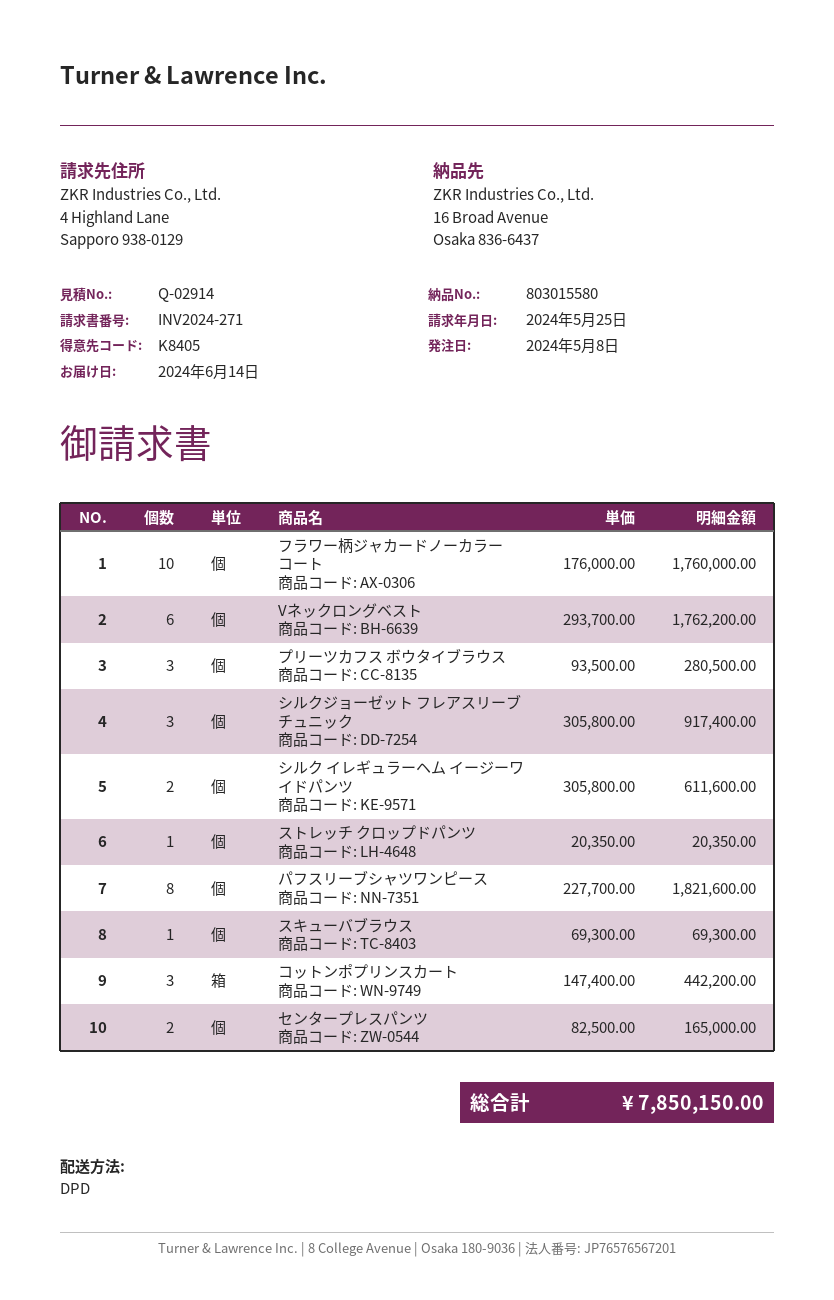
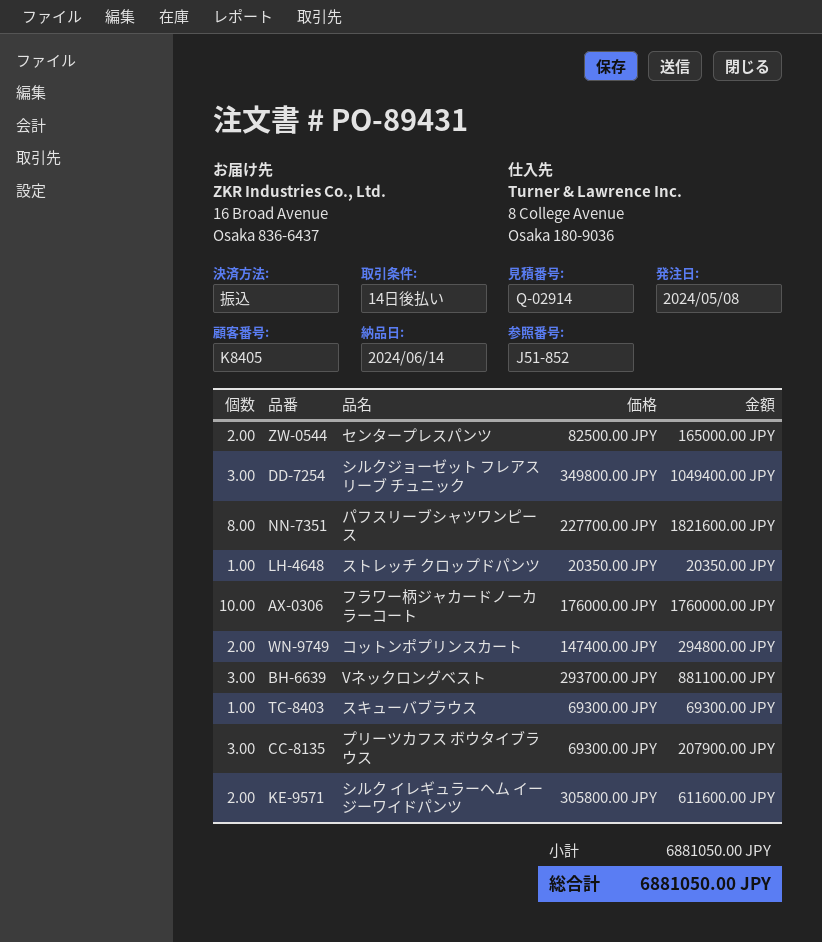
Vネックロングベスト: 6 x 293700.00 = 1762200.00 -> 3 x 293700.00 = 881100.00
プリーツカフス ボウタイブラウス: 3 x 93500.00 = 280500.00 -> 3 x 69300.00 = 207900.00
シルクジョーゼット フレアスリーブ チュニック: 3 x 305800.00 = 917400.00 -> 3 x 349800.00 = 1049400.00
コットンポプリンスカート: 3 x 147400.00 = 442200.00 -> 2 x 147400.00 = 294800.00
total: 7850150.00 -> 6881050.00

